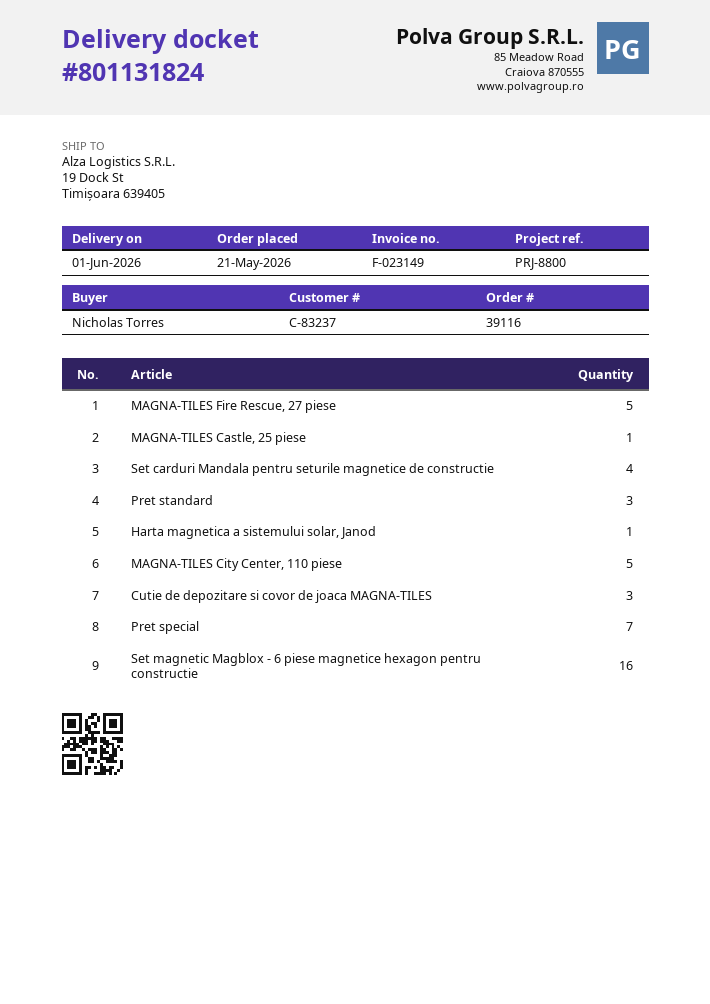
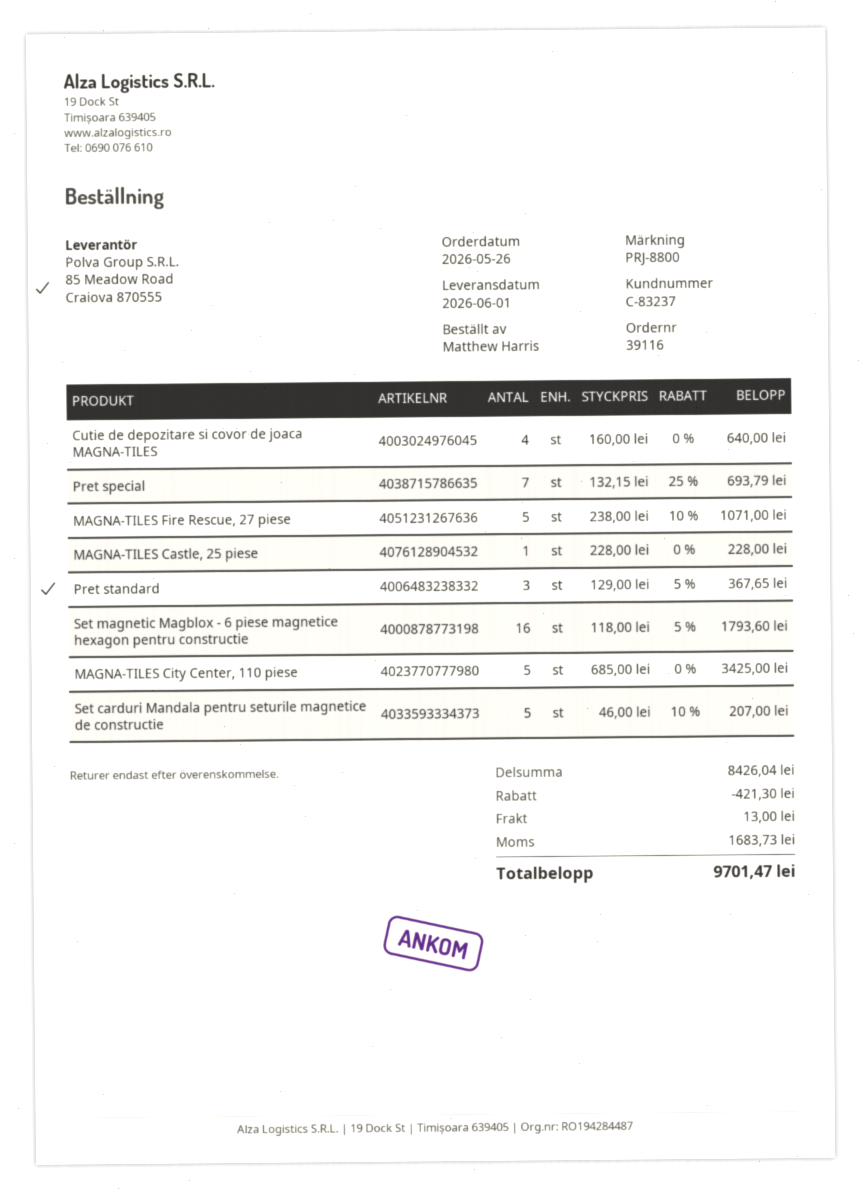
order date: 2026-05-21 -> 2026-05-26
ordered by: Nicholas Torres -> Matthew Harris
Set carduri Mandala pentru seturile magnetice de constructie: 4 -> 5
Harta magnetica a sistemului solar, Janod: 1 -> none
Cutie de depozitare si covor de joaca MAGNA-TILES: 3 -> 4

